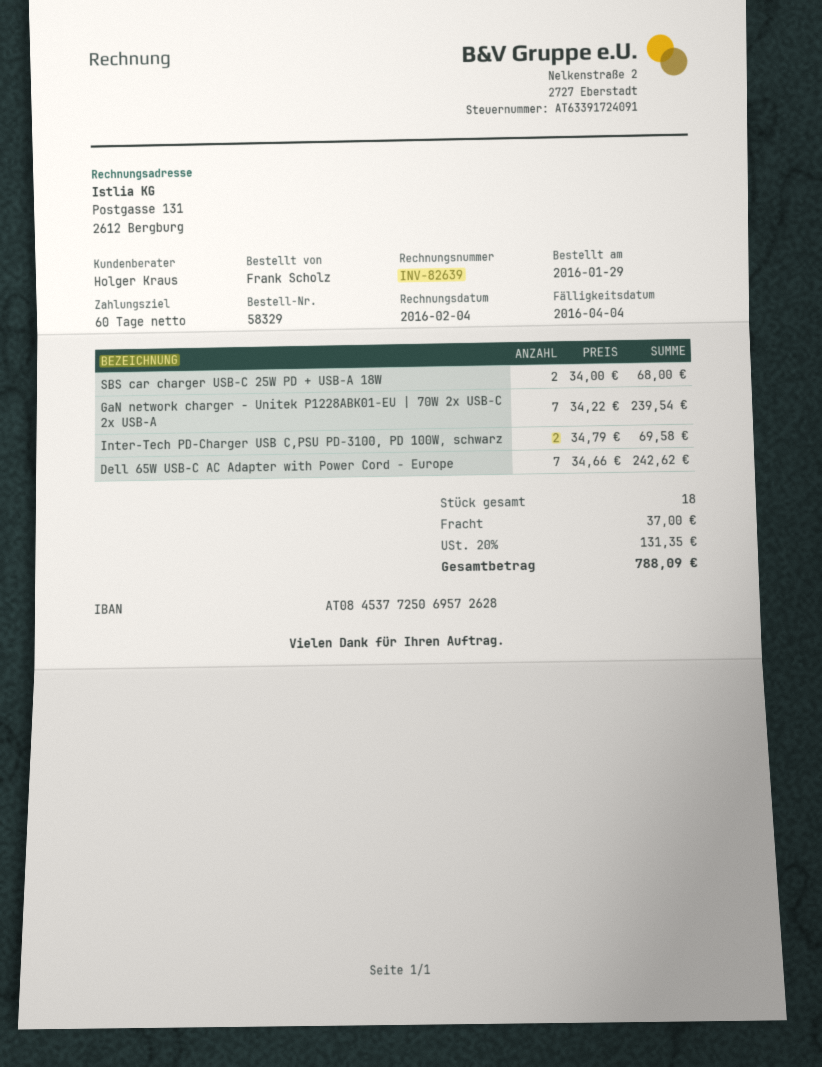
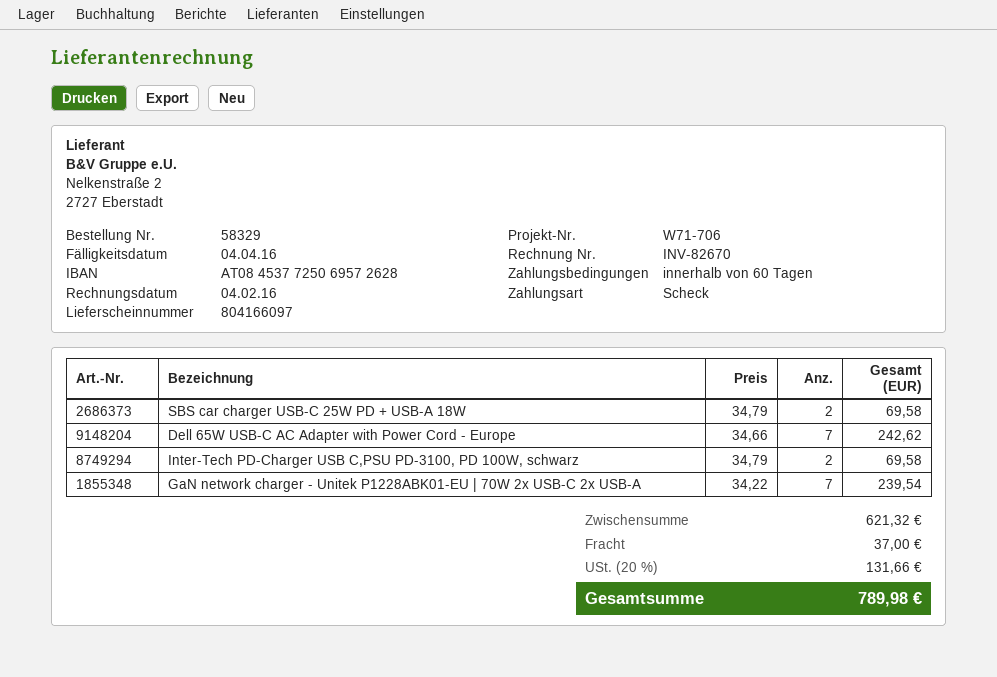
invoice number: INV-82639 -> INV-82670
SBS car charger USB-C 25W PD + USB-A 18W: 2 x 34.00 = 68.00 -> 2 x 34.79 = 69.58
tax: 20% = 131.35 -> 20% = 131.66
total: 788.09 -> 789.98

